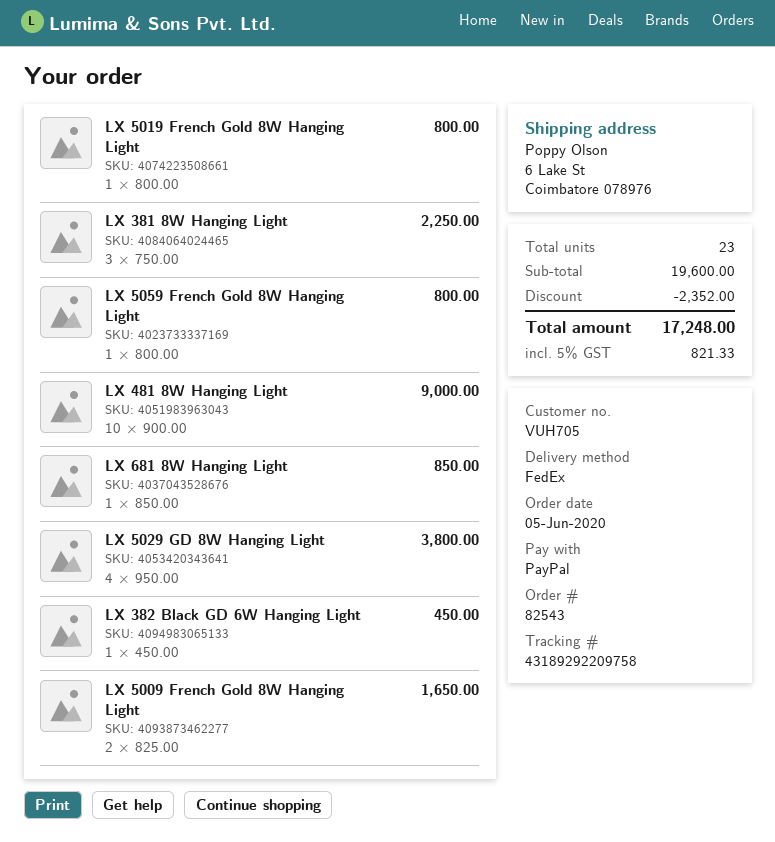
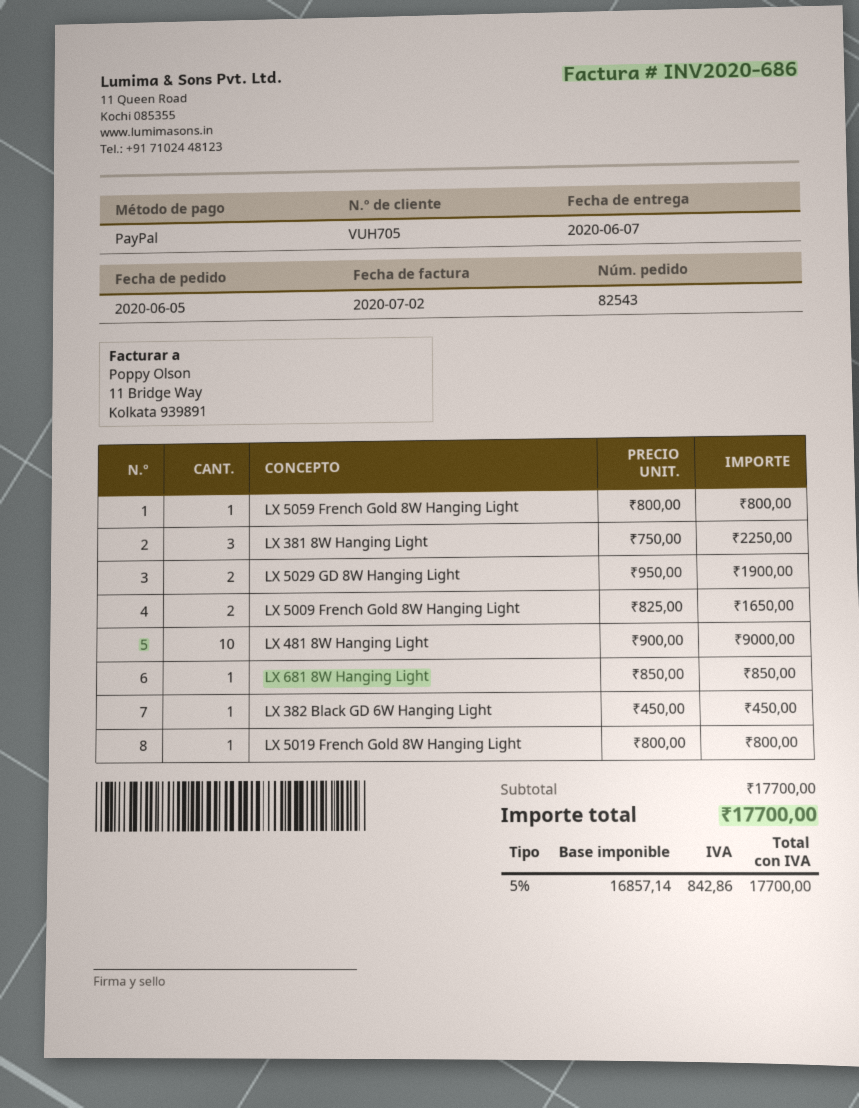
LX 5029 GD 8W Hanging Light: 4 x 950.00 = 3800.00 -> 2 x 950.00 = 1900.00
subtotal: 19600.00 -> 17700.00
discount: 2352.00 -> none
tax: 5% = 821.33 -> 5% = 842.86
total: 17248.00 -> 17700.00

